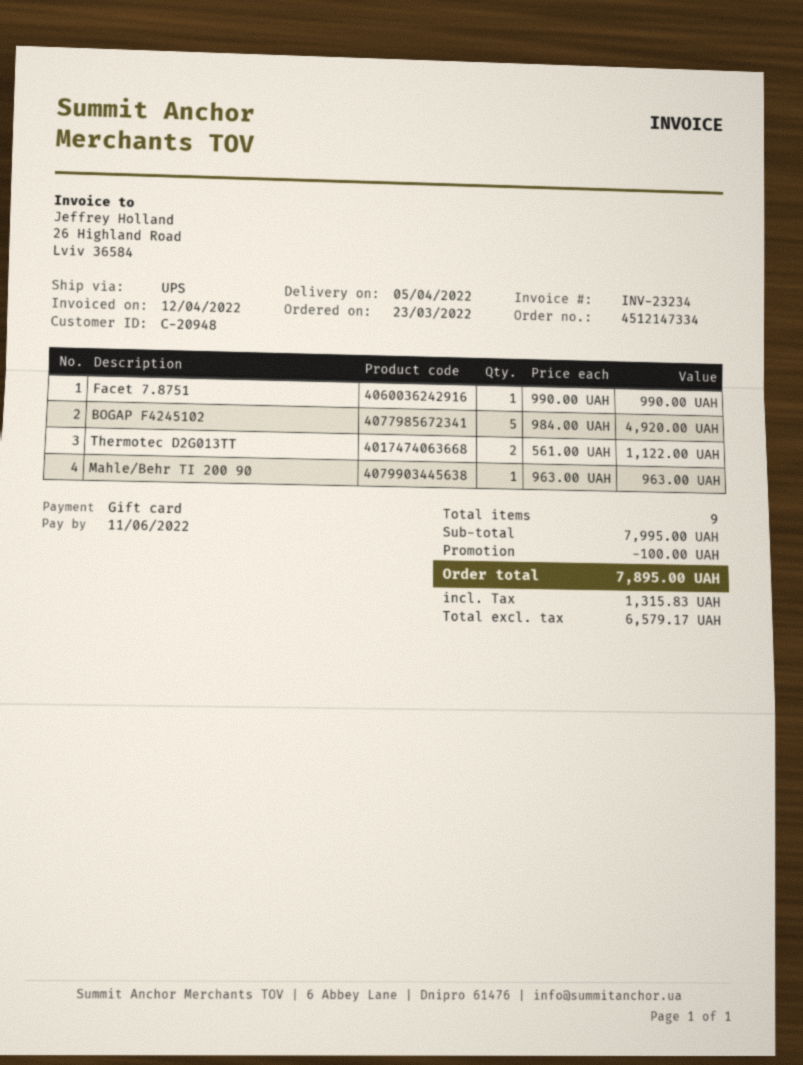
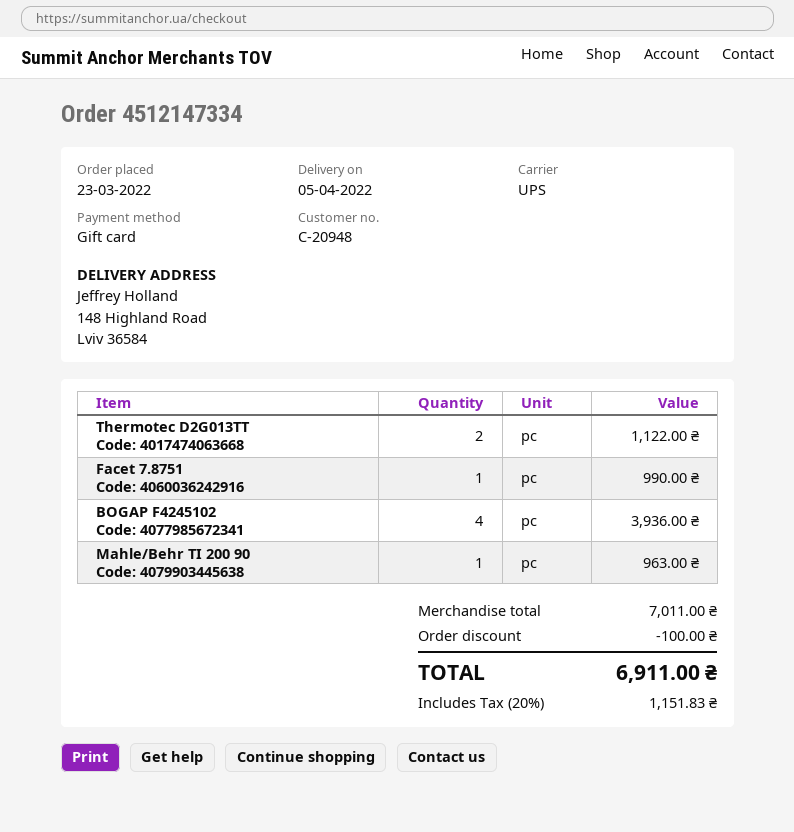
BOGAP F4245102: 5 for 4920.00 -> 4 for 3936.00
subtotal: 7995.00 -> 7011.00
tax: 1315.83 -> 1151.83
total: 7895.00 -> 6911.00

